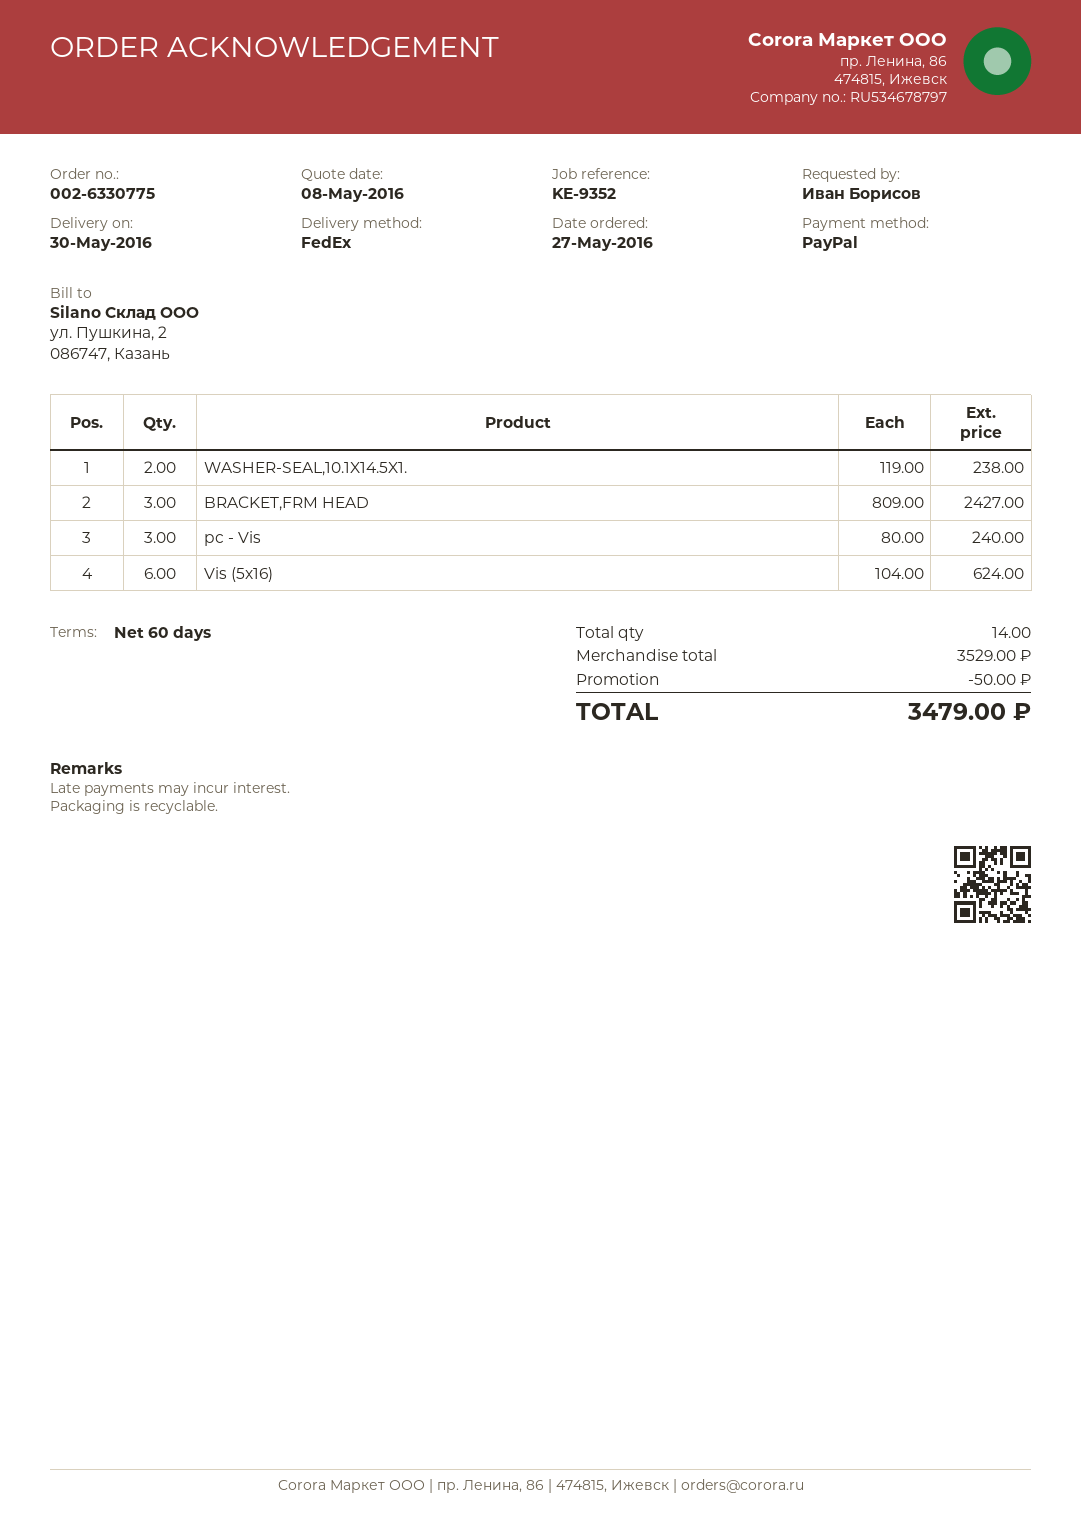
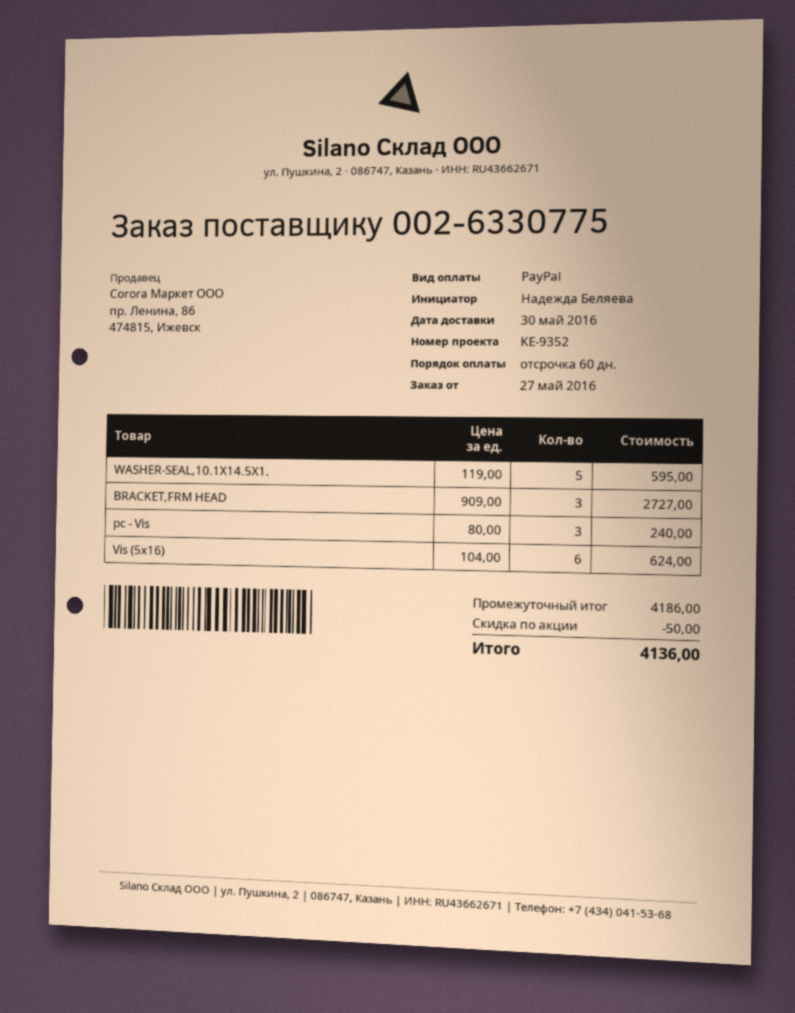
ordered by: Иван Борисов -> Надежда Беляева
WASHER-SEAL,10.1X14.5X1.: 2 x 119.00 = 238.00 -> 5 x 119.00 = 595.00
BRACKET,FRM HEAD: 3 x 809.00 = 2427.00 -> 3 x 909.00 = 2727.00
subtotal: 3529.00 -> 4186.00
total: 3479.00 -> 4136.00

